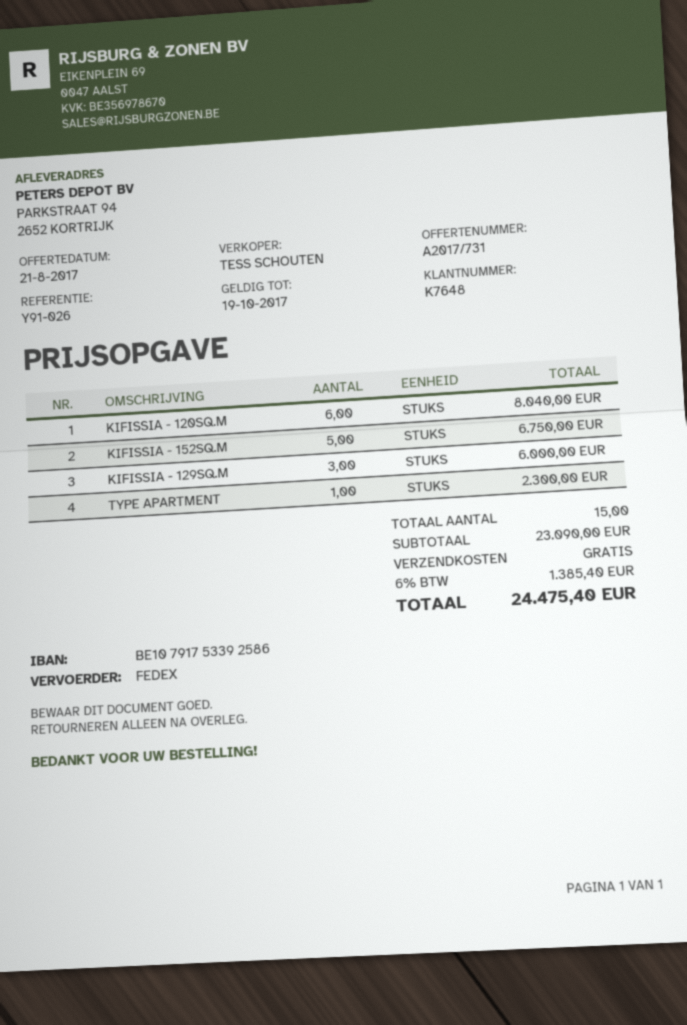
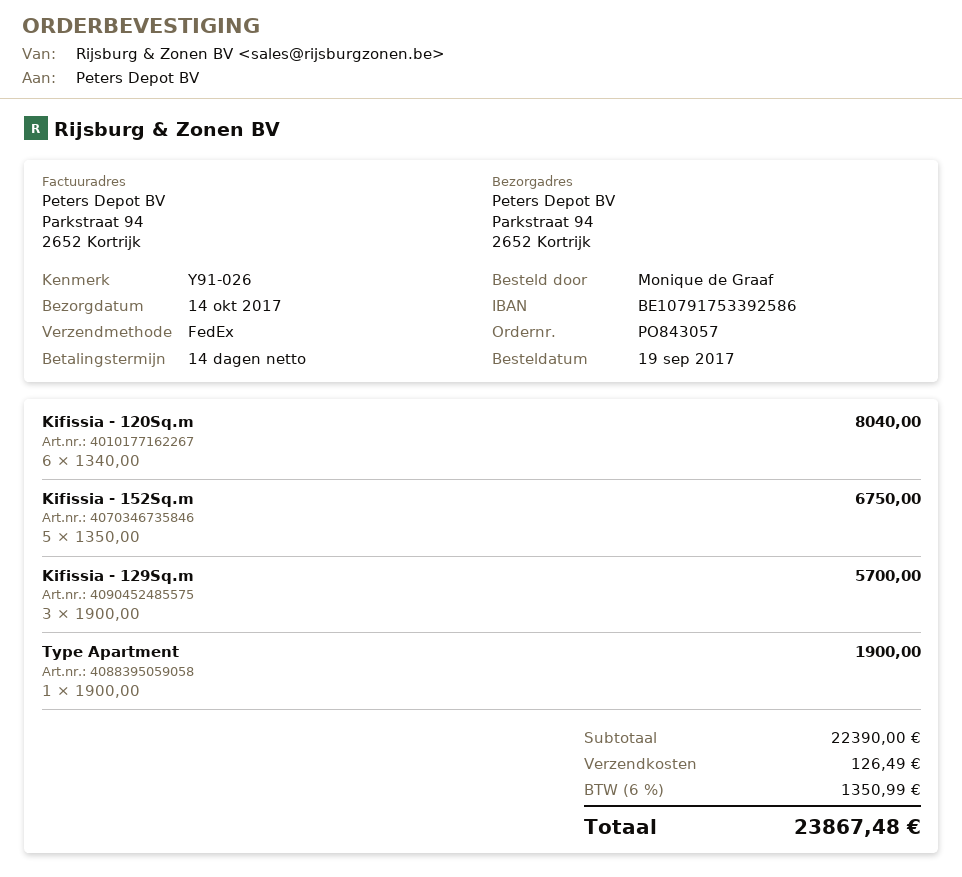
KIFISSIA - 129SQ.M: 3 for 6000.00 -> 3 for 5700.00
TYPE APARTMENT: 1 for 2300.00 -> 1 for 1900.00
subtotal: 23090.00 -> 22390.00
shipping: 0.00 -> 126.49
tax: 6% = 1385.40 -> 6% = 1350.99
total: 24475.40 -> 23867.48

